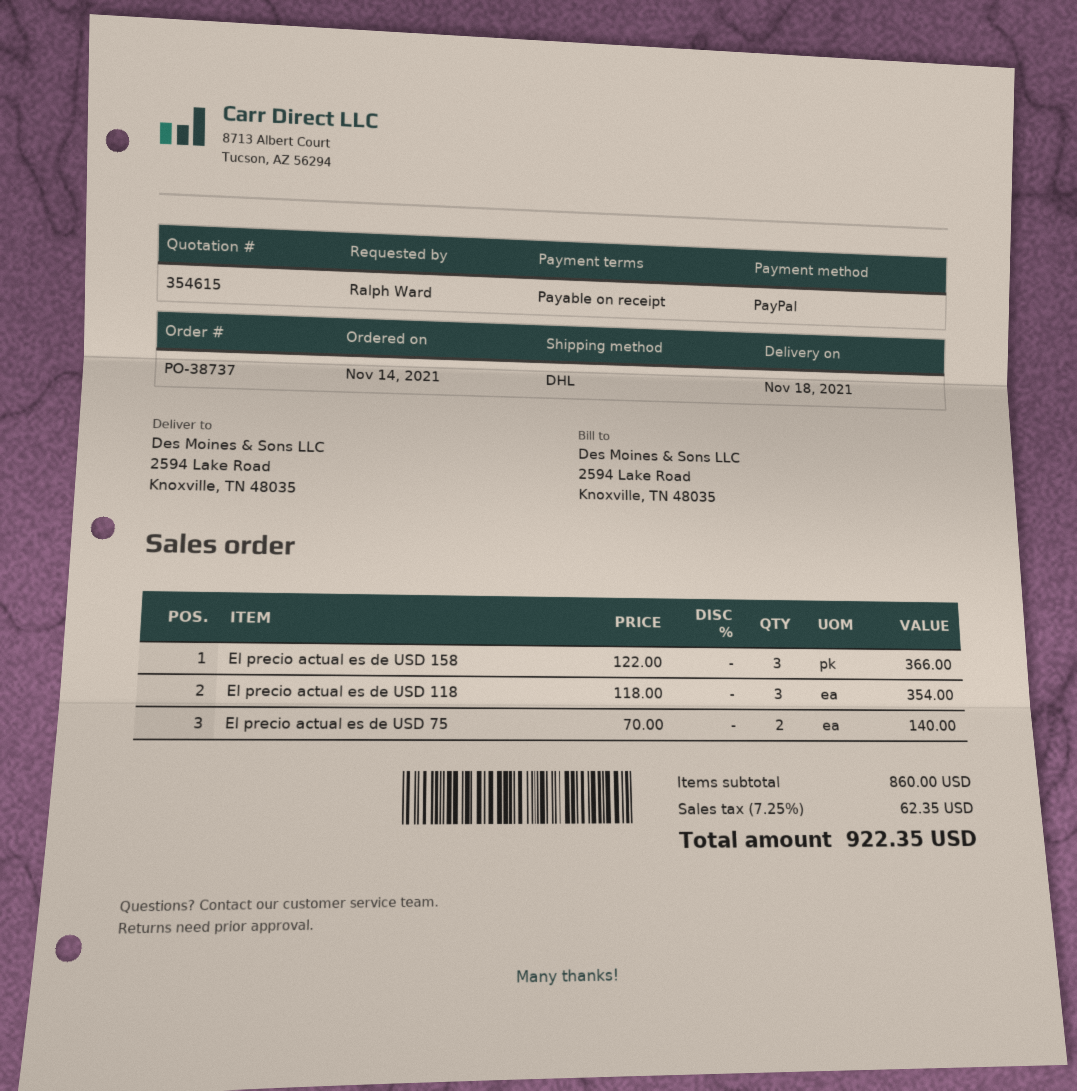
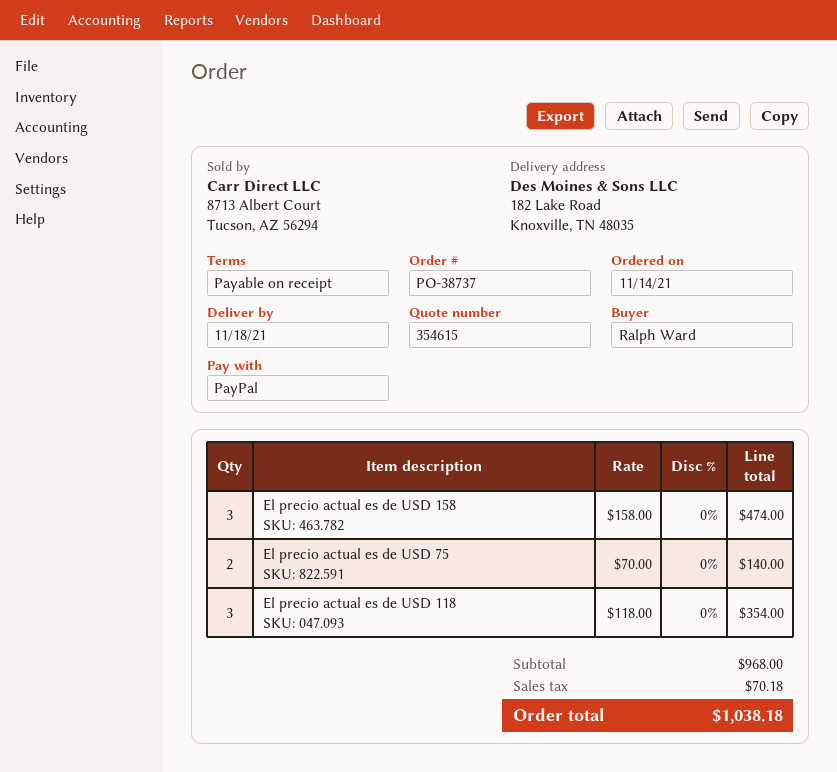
ship to: 2594 Lake Road, Knoxville, TN 48035 -> 182 Lake Road, Knoxville, TN 48035
El precio actual es de USD 158: 3 x 122.00 = 366.00 -> 3 x 158.00 = 474.00
subtotal: 860.00 -> 968.00
tax: 62.35 -> 70.18
total: 922.35 -> 1038.18

